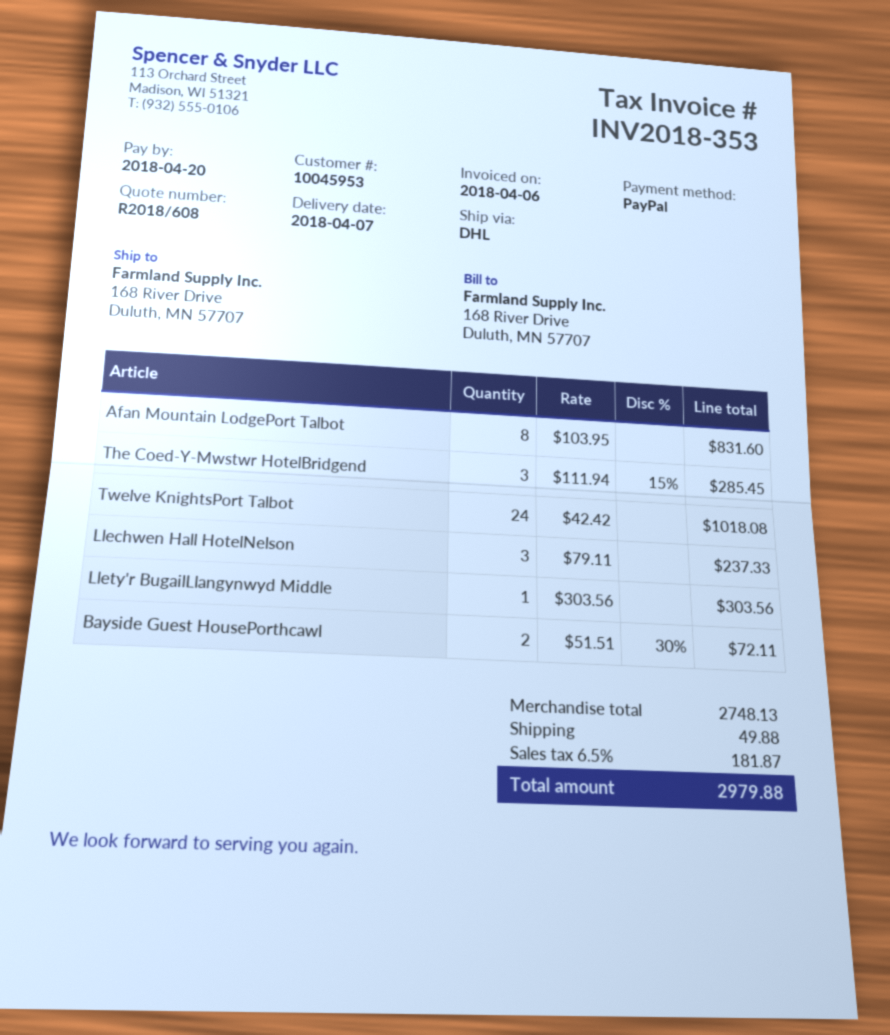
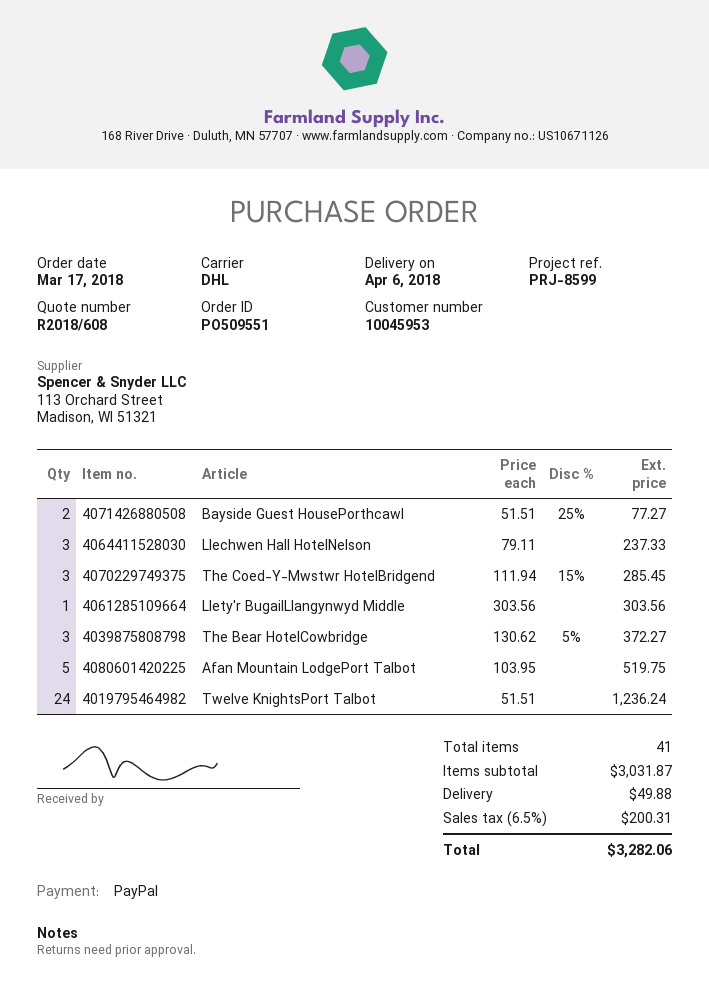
delivery date: 2018-04-07 -> 2018-04-06
Afan Mountain LodgePort Talbot: 8 x 103.95 = 831.60 -> 5 x 103.95 = 519.75
Twelve KnightsPort Talbot: 24 x 42.42 = 1018.08 -> 24 x 51.51 = 1236.24
Bayside Guest HousePorthcawl: 2 x 51.51 - 30% = 72.11 -> 2 x 51.51 - 25% = 77.27
The Bear HotelCowbridge: none -> 3 x 130.62 - 5% = 372.27
subtotal: 2748.13 -> 3031.87
tax: 6.5% = 181.87 -> 6.5% = 200.31
total: 2979.88 -> 3282.06

